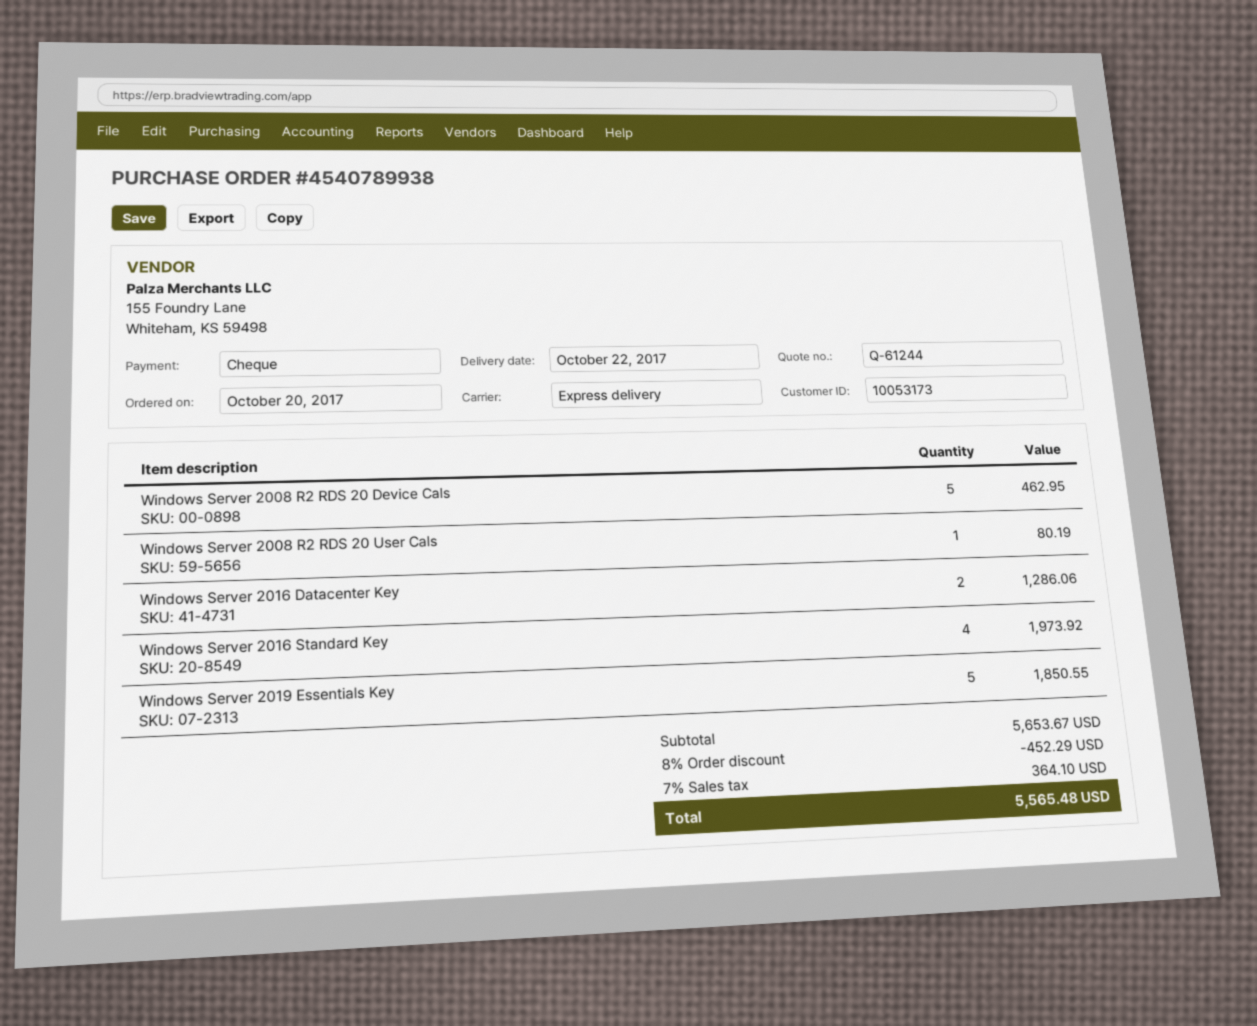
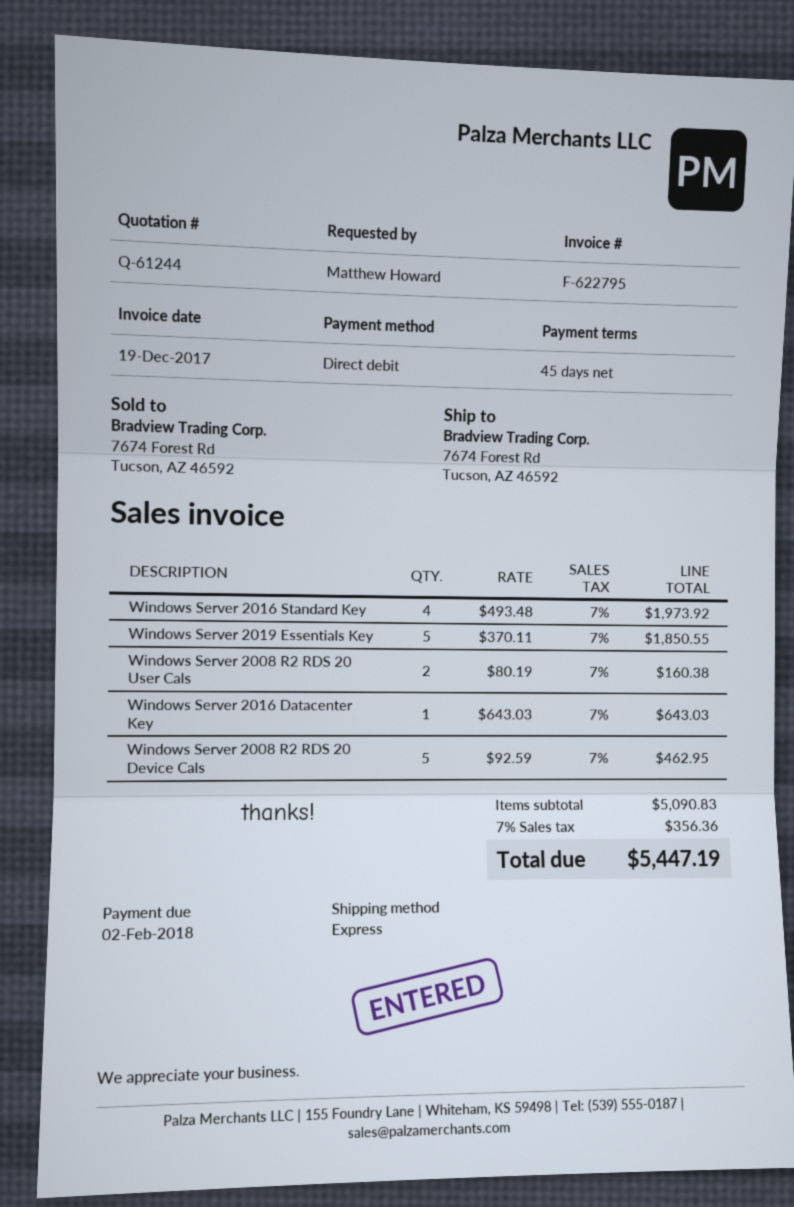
payment method: cheque -> direct debit
Windows Server 2008 R2 RDS 20 User Cals: 1 for 80.19 -> 2 for 160.38
Windows Server 2016 Datacenter Key: 2 for 1286.06 -> 1 for 643.03
subtotal: 5653.67 -> 5090.83
discount: 8% = 452.29 -> none
tax: 7% = 364.10 -> 7% = 356.36
total: 5565.48 -> 5447.19

